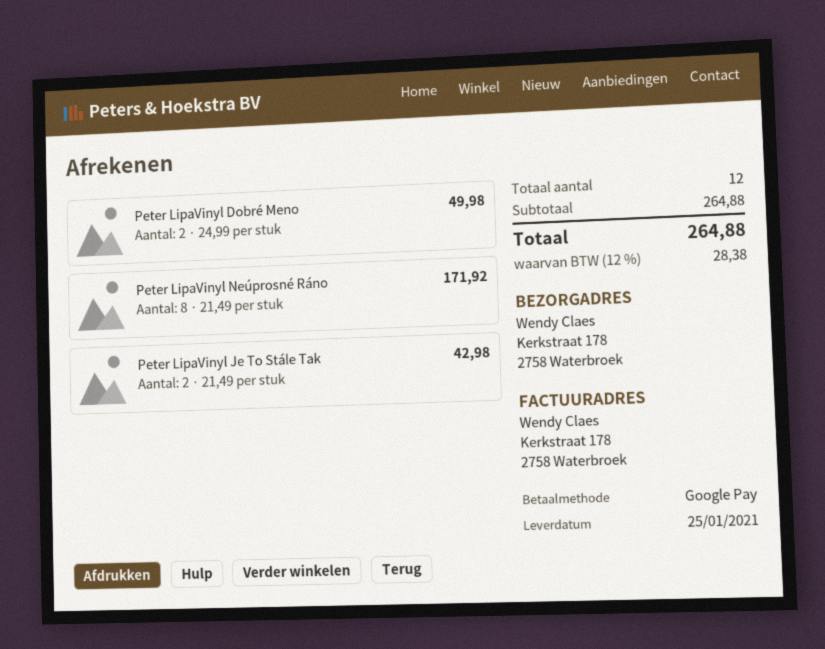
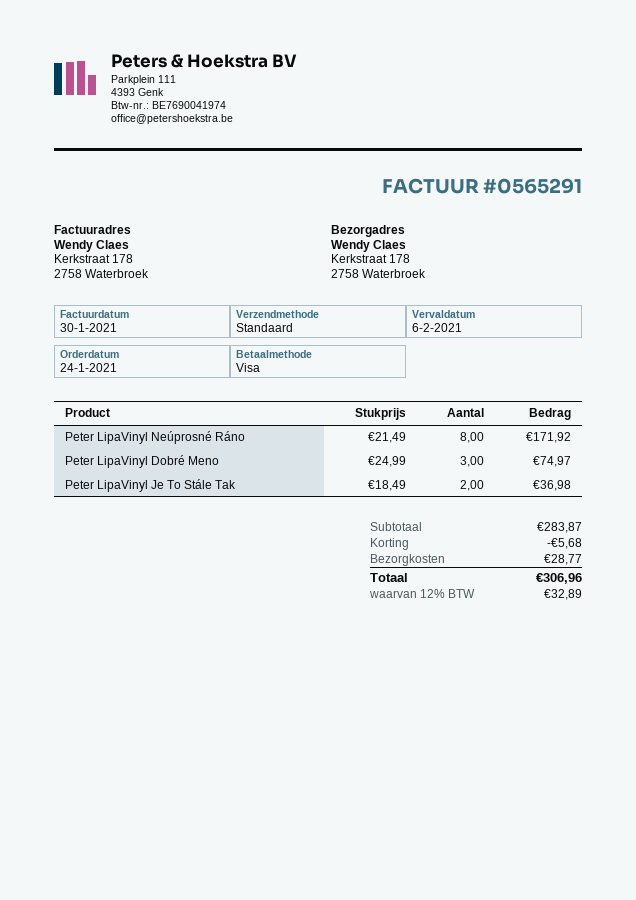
payment method: Google Pay -> Visa
Peter LipaVinyl Dobré Meno: 2 x 24.99 = 49.98 -> 3 x 24.99 = 74.97
Peter LipaVinyl Je To Stále Tak: 2 x 21.49 = 42.98 -> 2 x 18.49 = 36.98
subtotal: 264.88 -> 283.87
discount: none -> 5.68
shipping: none -> 28.77
tax: 12% = 28.38 -> 12% = 32.89
total: 264.88 -> 306.96

